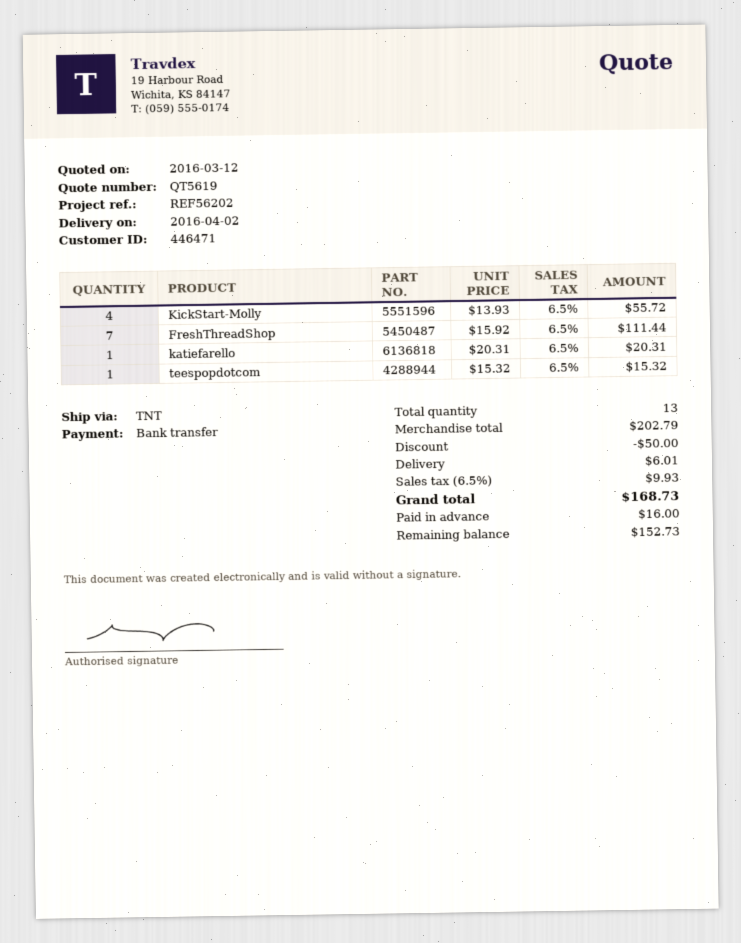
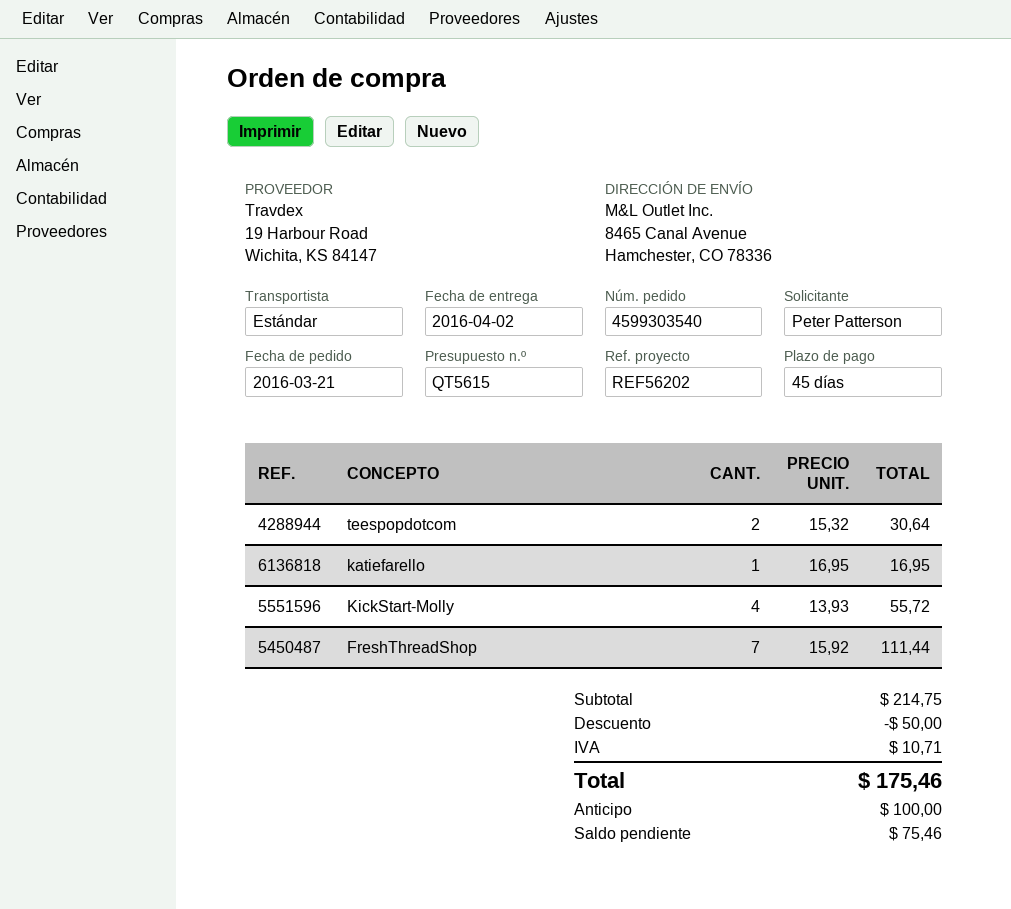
quote number: QT5619 -> QT5615
shipping method: TNT -> standard
katiefarello: 1 x 20.31 = 20.31 -> 1 x 16.95 = 16.95
teespopdotcom: 1 x 15.32 = 15.32 -> 2 x 15.32 = 30.64
subtotal: 202.79 -> 214.75
shipping: 6.01 -> none
tax: 9.93 -> 10.71
total: 168.73 -> 175.46
deposit: 16.00 -> 100.00
balance: 152.73 -> 75.46

